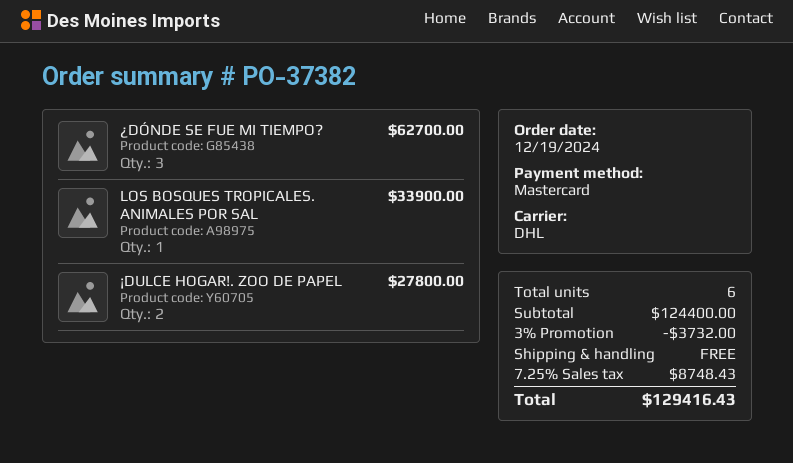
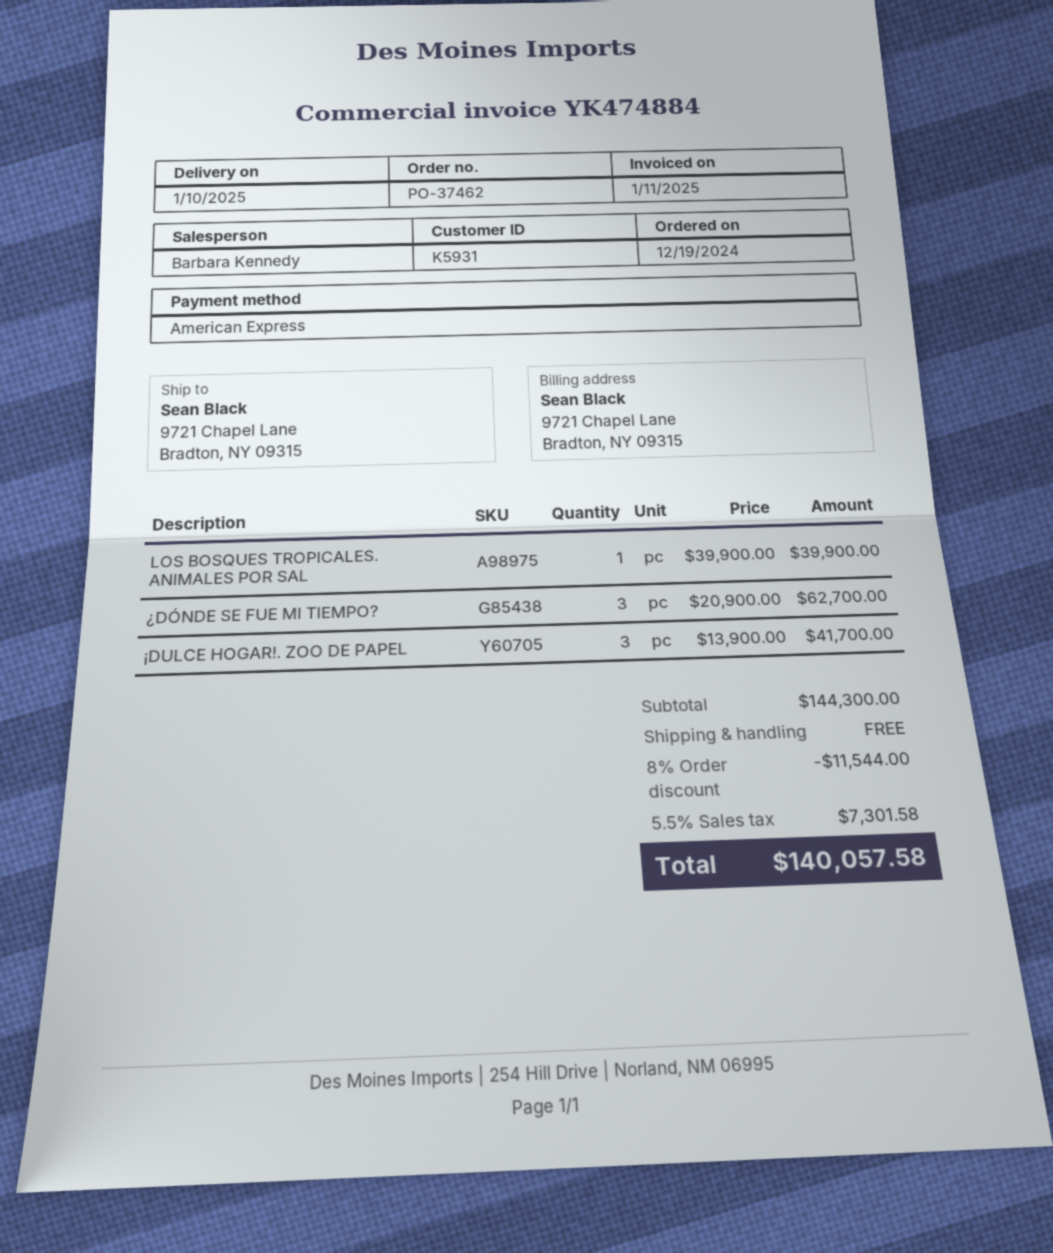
order number: PO-37382 -> PO-37462
payment method: Mastercard -> American Express
LOS BOSQUES TROPICALES. ANIMALES POR SAL: 1 for 33900.00 -> 1 for 39900.00
¡DULCE HOGAR!. ZOO DE PAPEL: 2 for 27800.00 -> 3 for 41700.00
subtotal: 124400.00 -> 144300.00
discount: 3% = 3732.00 -> 8% = 11544.00
tax: 7.25% = 8748.43 -> 5.5% = 7301.58
total: 129416.43 -> 140057.58

